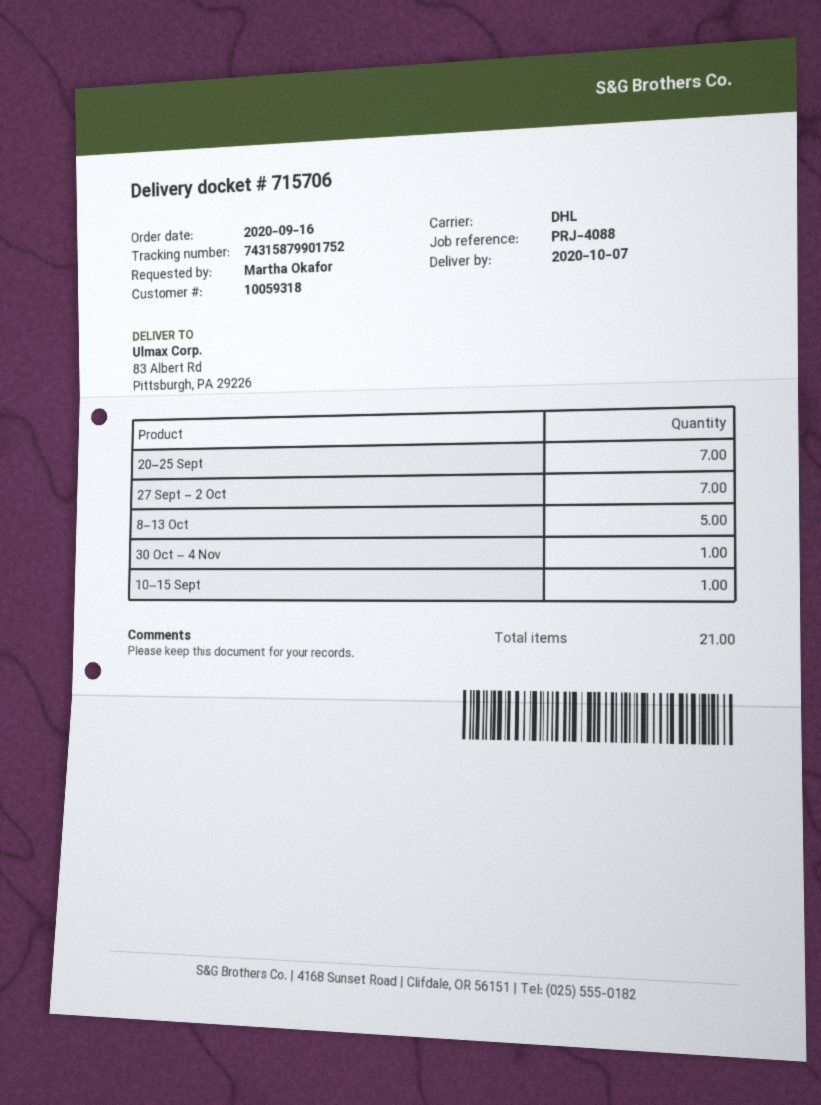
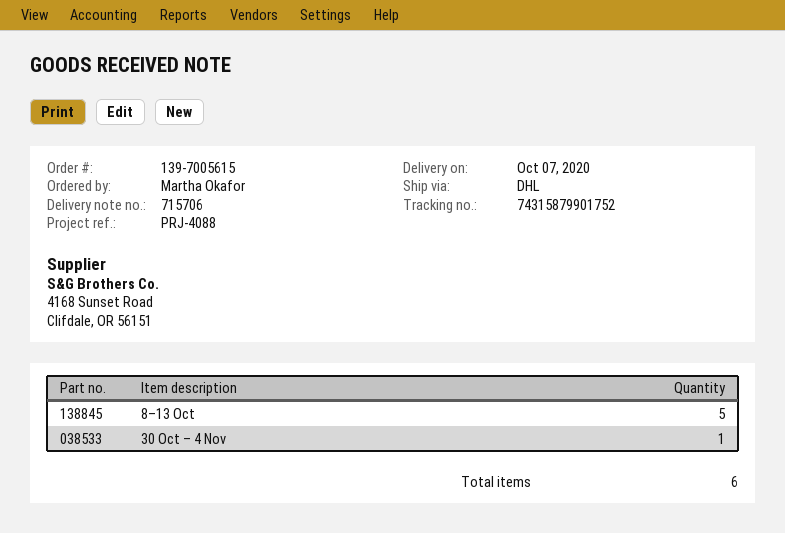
20–25 Sept: 7 -> none
27 Sept – 2 Oct: 7 -> none
10–15 Sept: 1 -> none
total quantity: 21 -> 6

